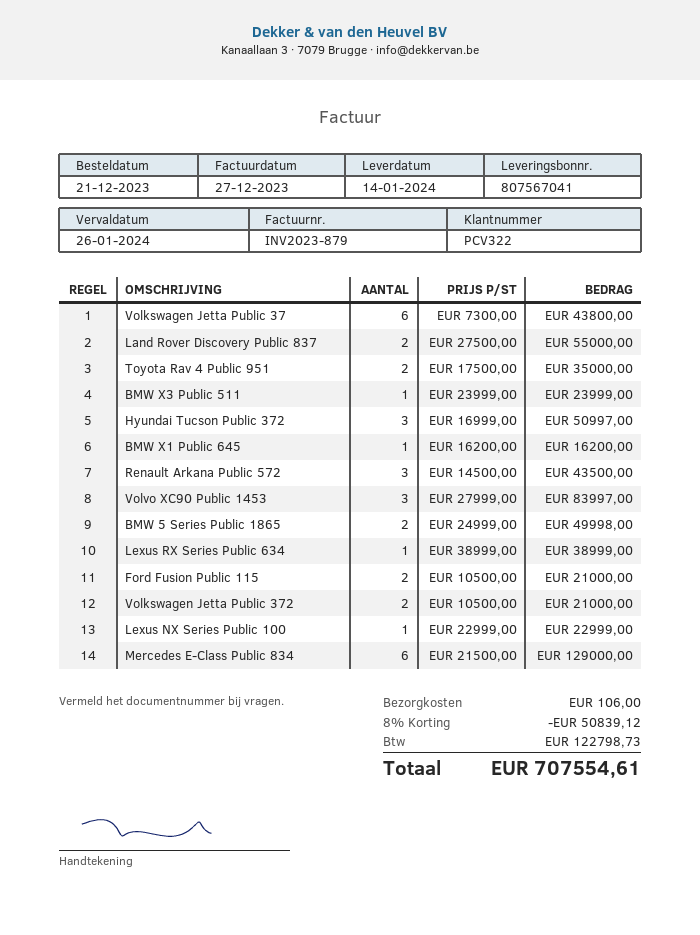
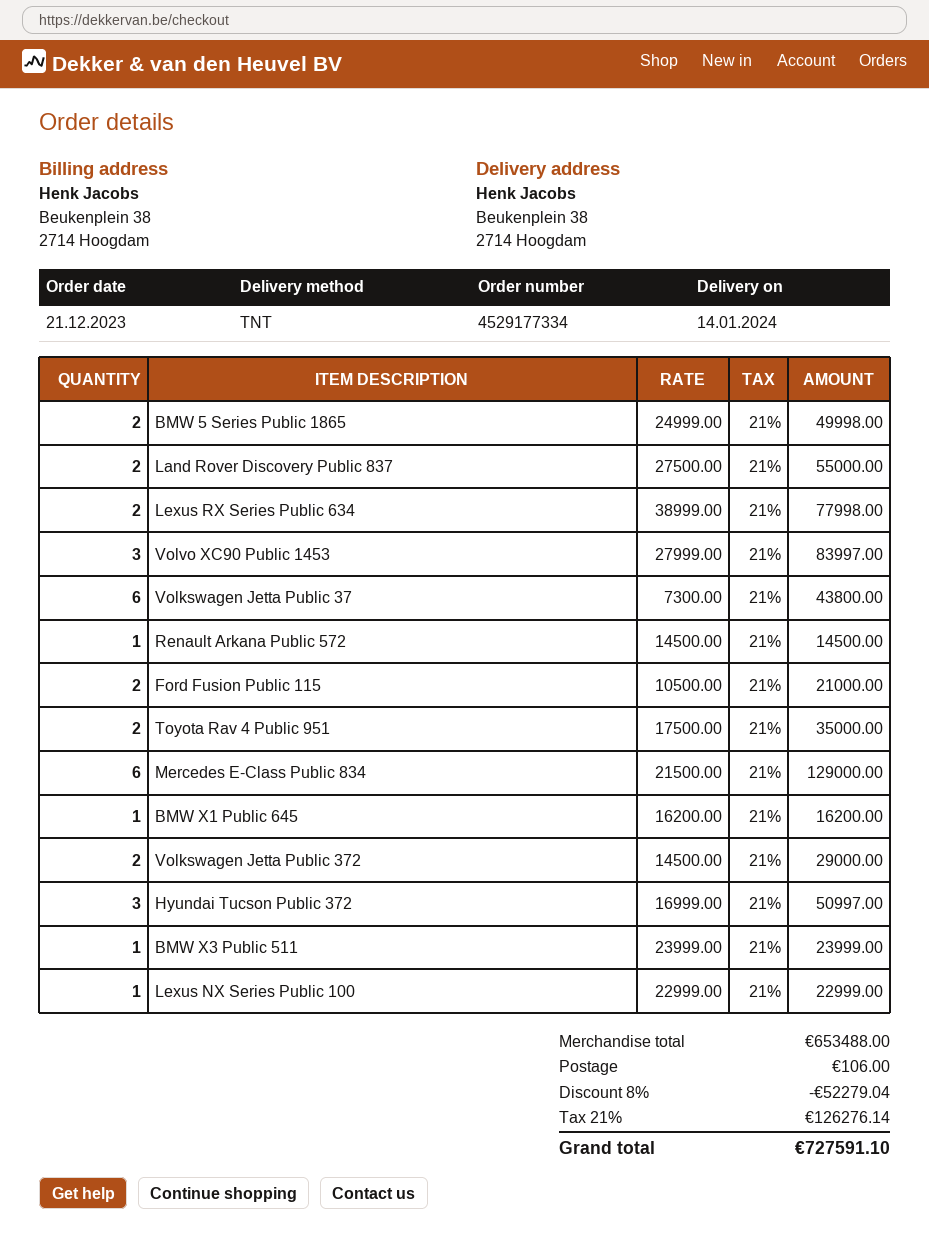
Renault Arkana Public 572: 3 x 14500.00 = 43500.00 -> 1 x 14500.00 = 14500.00
Lexus RX Series Public 634: 1 x 38999.00 = 38999.00 -> 2 x 38999.00 = 77998.00
Volkswagen Jetta Public 372: 2 x 10500.00 = 21000.00 -> 2 x 14500.00 = 29000.00
discount: 8% = 50839.12 -> 8% = 52279.04
tax: 122798.73 -> 126276.14
total: 707554.61 -> 727591.10

